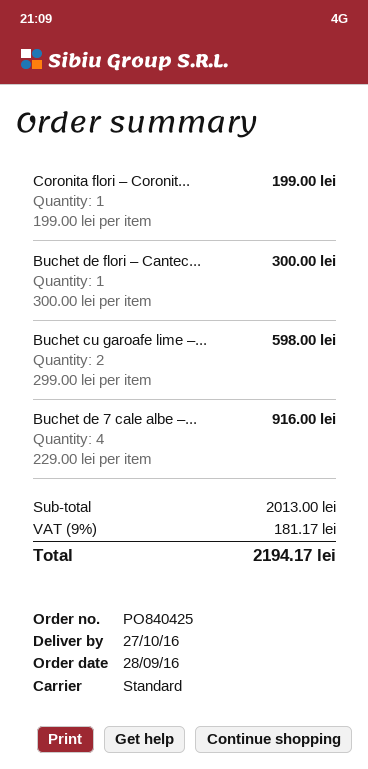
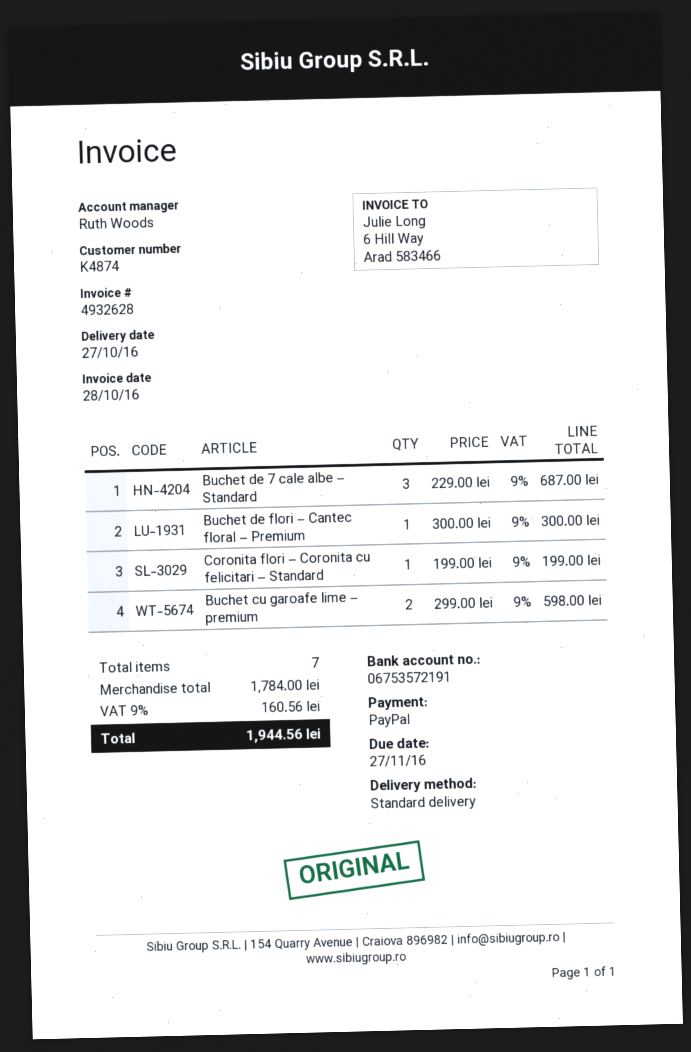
Buchet de 7 cale albe –...: 4 x 229.00 = 916.00 -> 3 x 229.00 = 687.00
subtotal: 2013.00 -> 1784.00
tax: 9% = 181.17 -> 9% = 160.56
total: 2194.17 -> 1944.56

